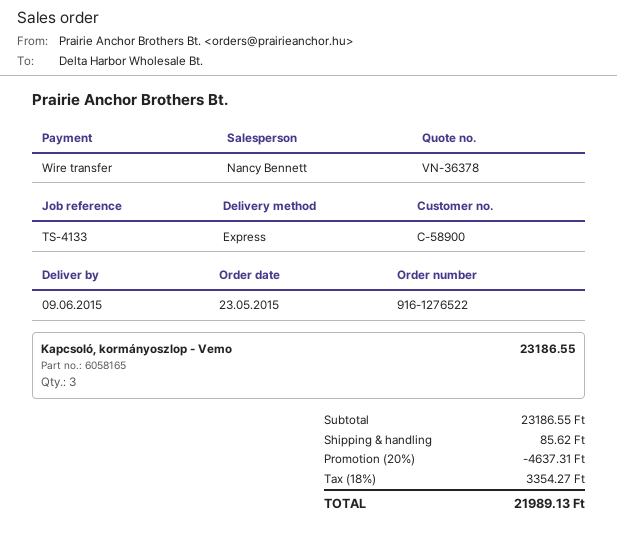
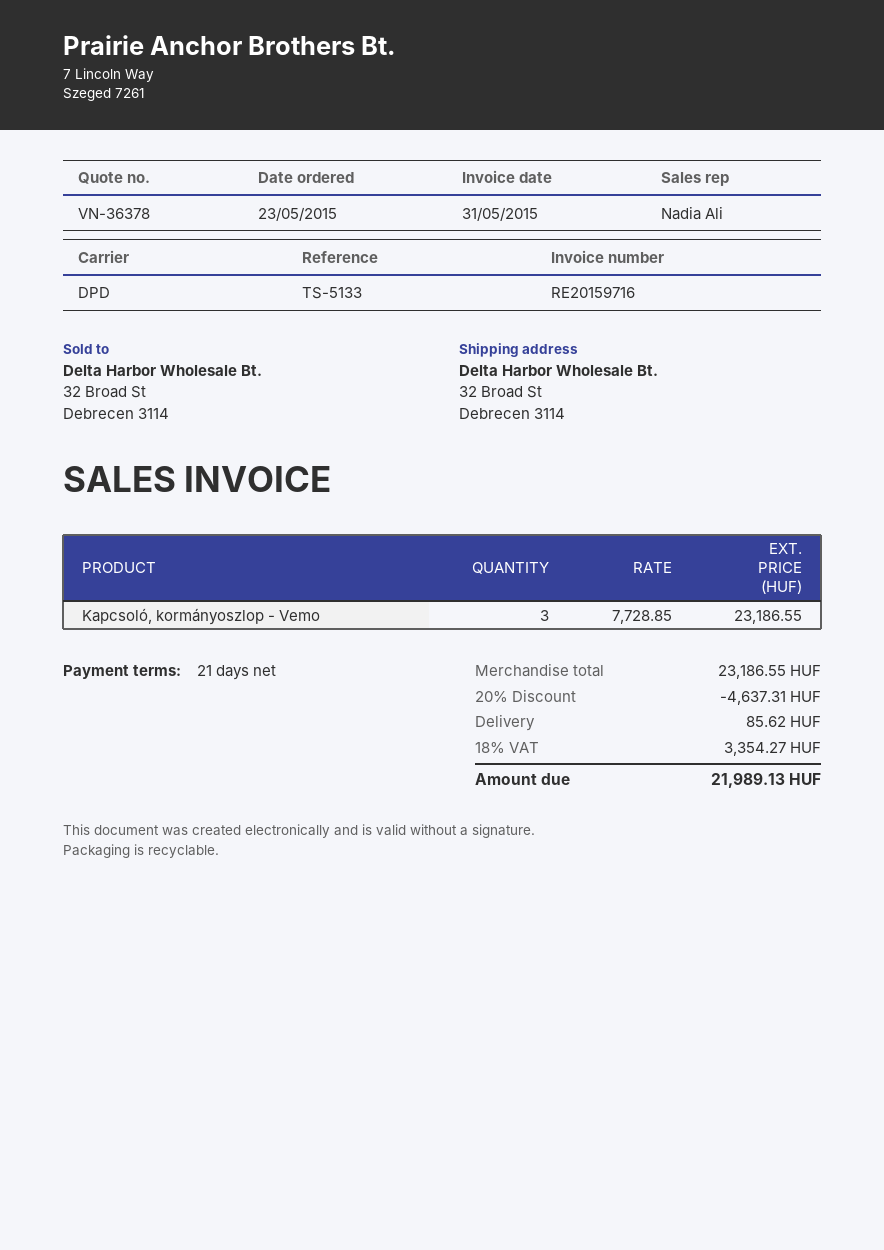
reference: TS-4133 -> TS-5133
sales rep: Nancy Bennett -> Nadia Ali
shipping method: express -> DPD

